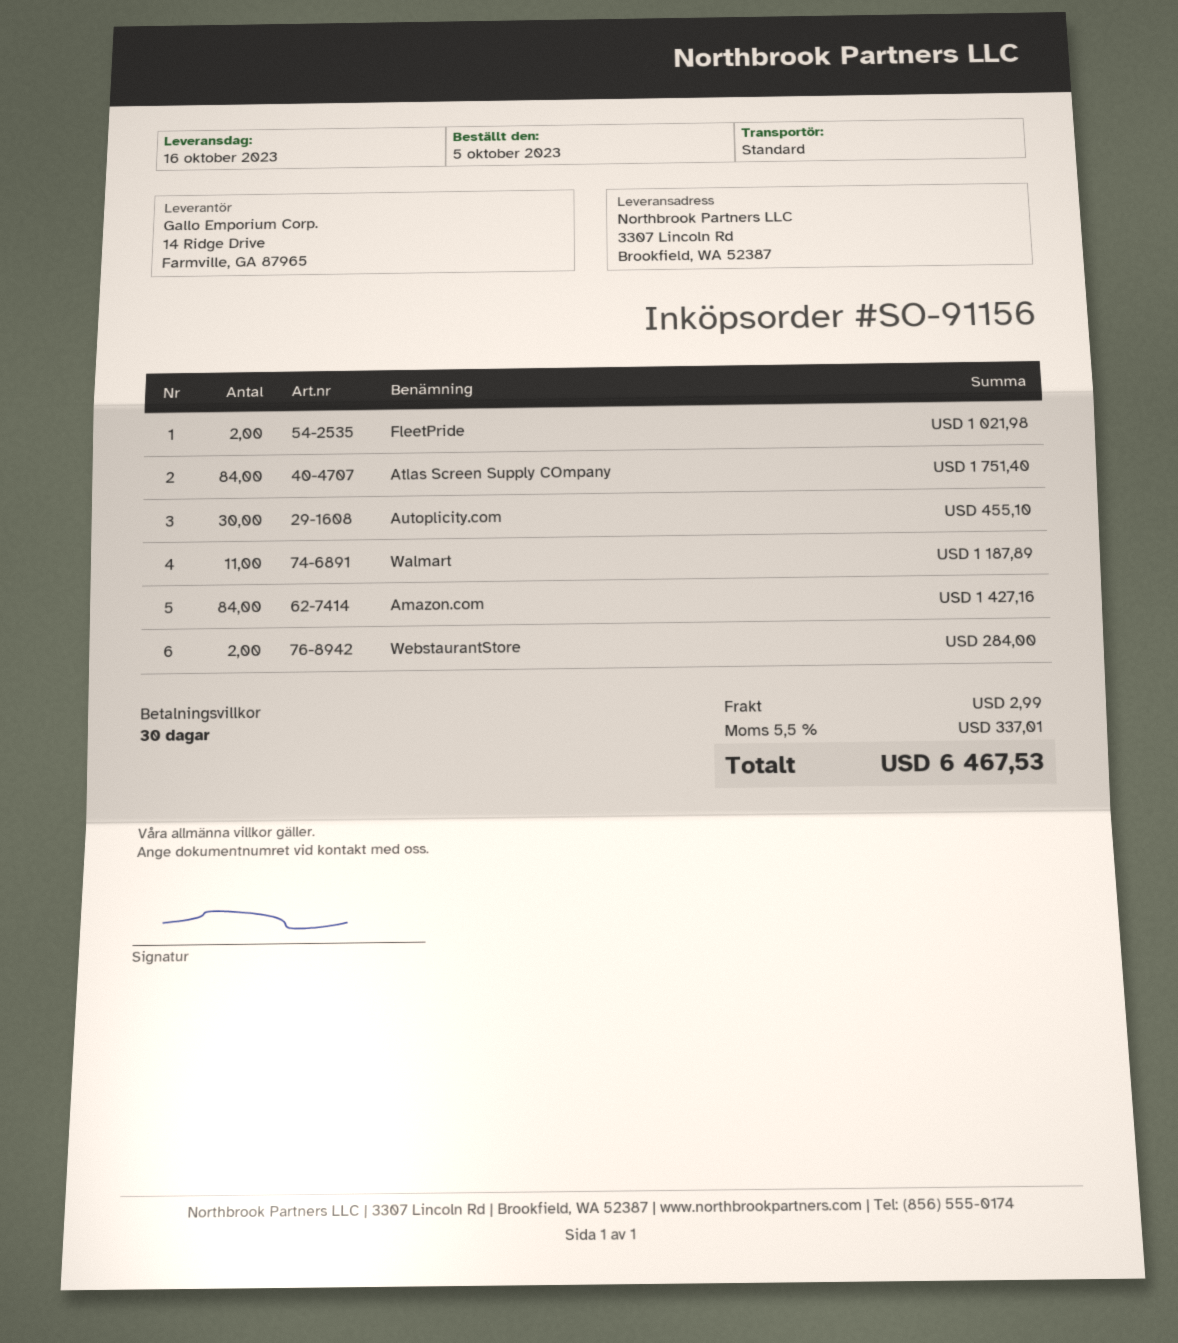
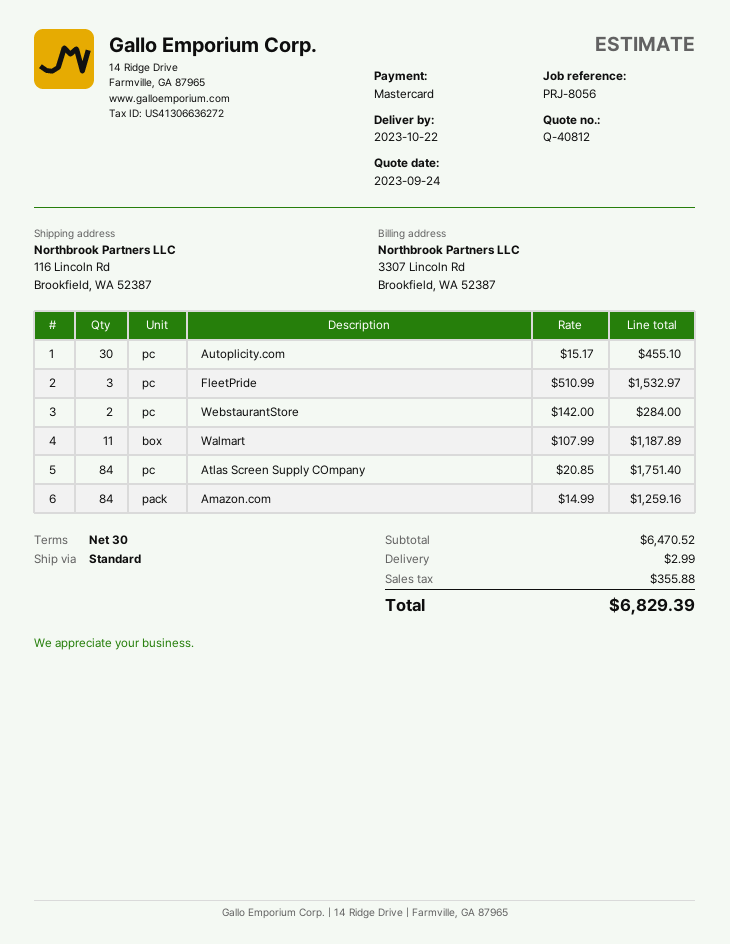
delivery date: 2023-10-16 -> 2023-10-22
ship to: 3307 Lincoln Rd, Brookfield, WA 52387 -> 116 Lincoln Rd, Brookfield, WA 52387
FleetPride: 2 for 1021.98 -> 3 for 1532.97
Amazon.com: 84 for 1427.16 -> 84 for 1259.16
tax: 337.01 -> 355.88
total: 6467.53 -> 6829.39

